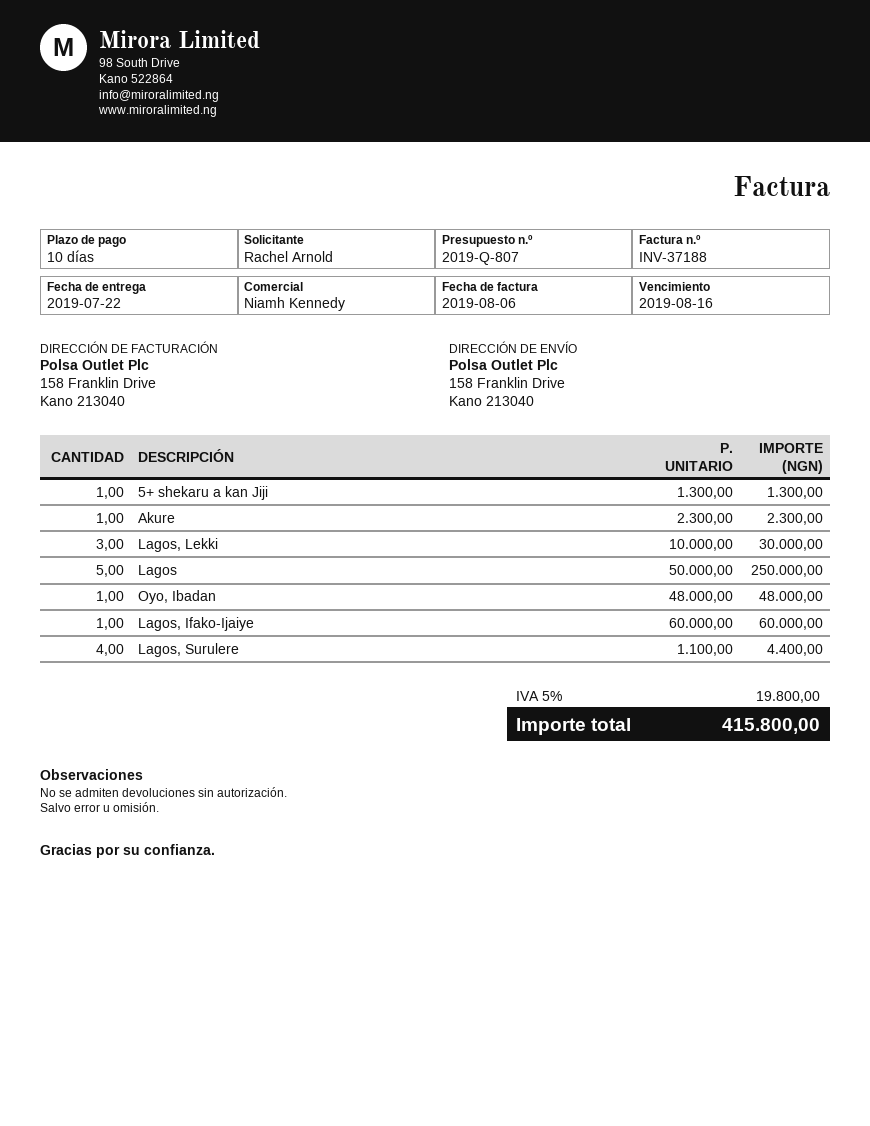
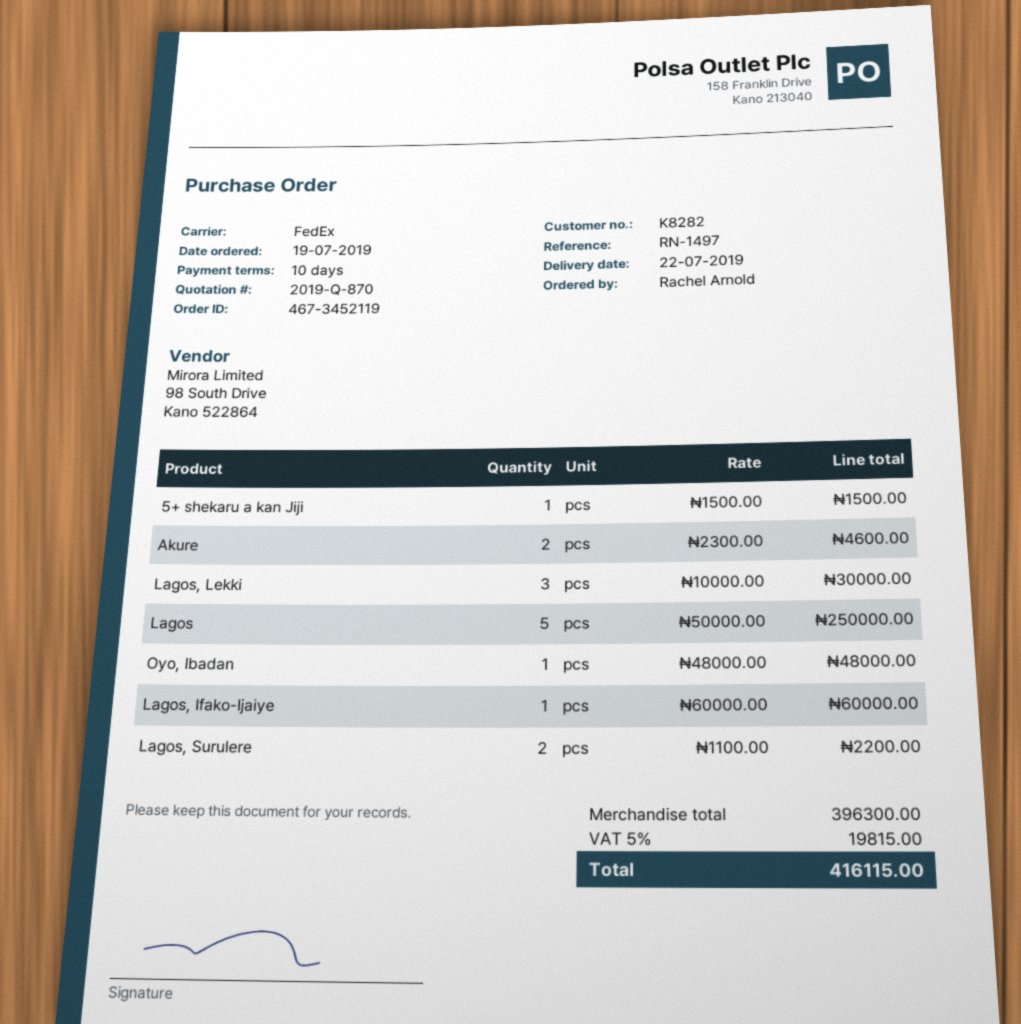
quote number: 2019-Q-807 -> 2019-Q-870
5+ shekaru a kan Jiji: 1 x 1300.00 = 1300.00 -> 1 x 1500.00 = 1500.00
Akure: 1 x 2300.00 = 2300.00 -> 2 x 2300.00 = 4600.00
Lagos, Surulere: 4 x 1100.00 = 4400.00 -> 2 x 1100.00 = 2200.00
tax: 5% = 19800.00 -> 5% = 19815.00
total: 415800.00 -> 416115.00

